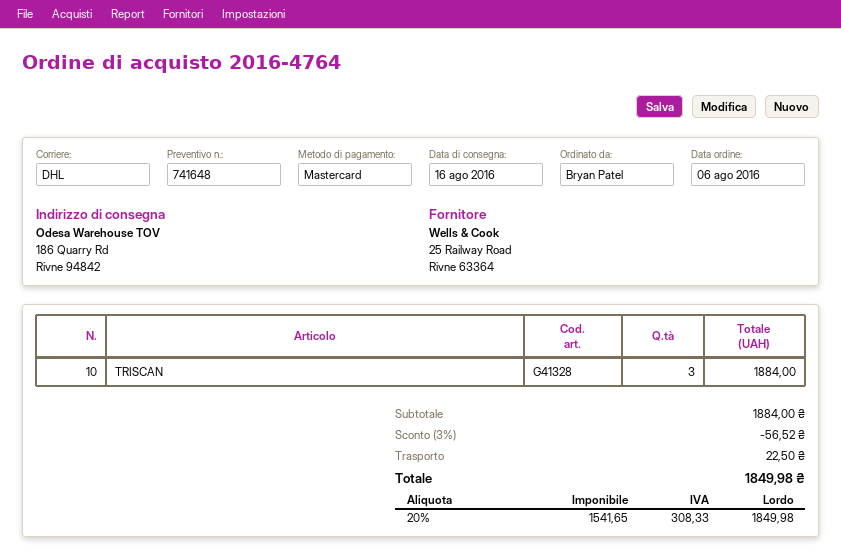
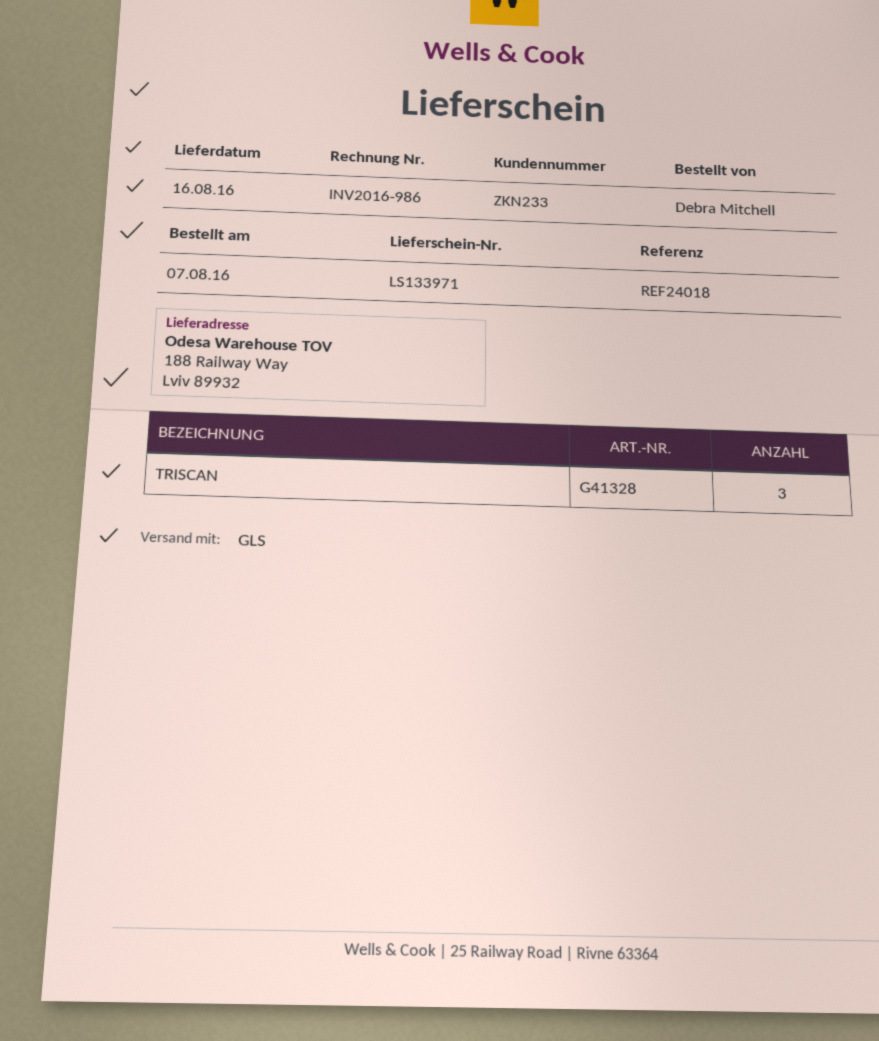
order date: 2016-08-06 -> 2016-08-07
ordered by: Bryan Patel -> Debra Mitchell
shipping method: DHL -> GLS
ship to: 186 Quarry Rd, Rivne 94842 -> 188 Railway Way, Lviv 89932

